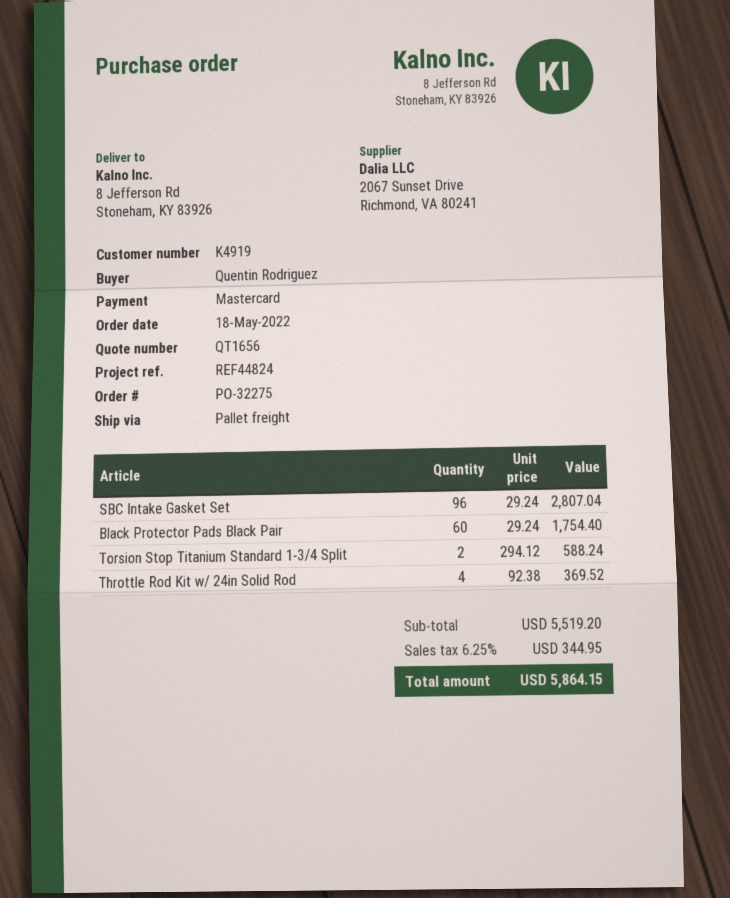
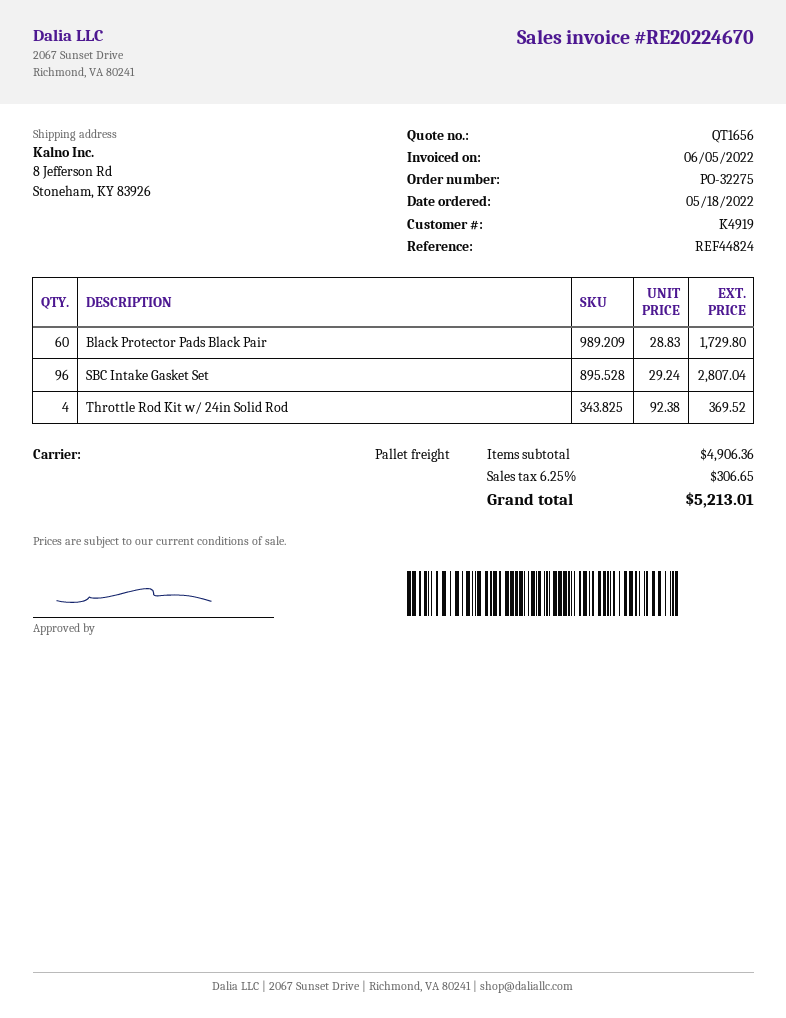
Black Protector Pads Black Pair: 60 x 29.24 = 1754.40 -> 60 x 28.83 = 1729.80
Torsion Stop Titanium Standard 1-3/4 Split: 2 x 294.12 = 588.24 -> none
subtotal: 5519.20 -> 4906.36
tax: 6.25% = 344.95 -> 6.25% = 306.65
total: 5864.15 -> 5213.01

